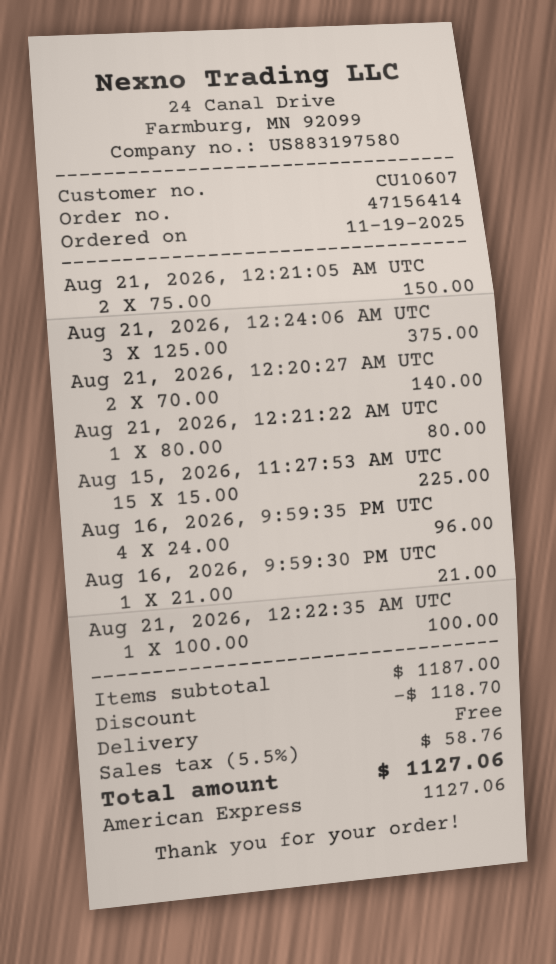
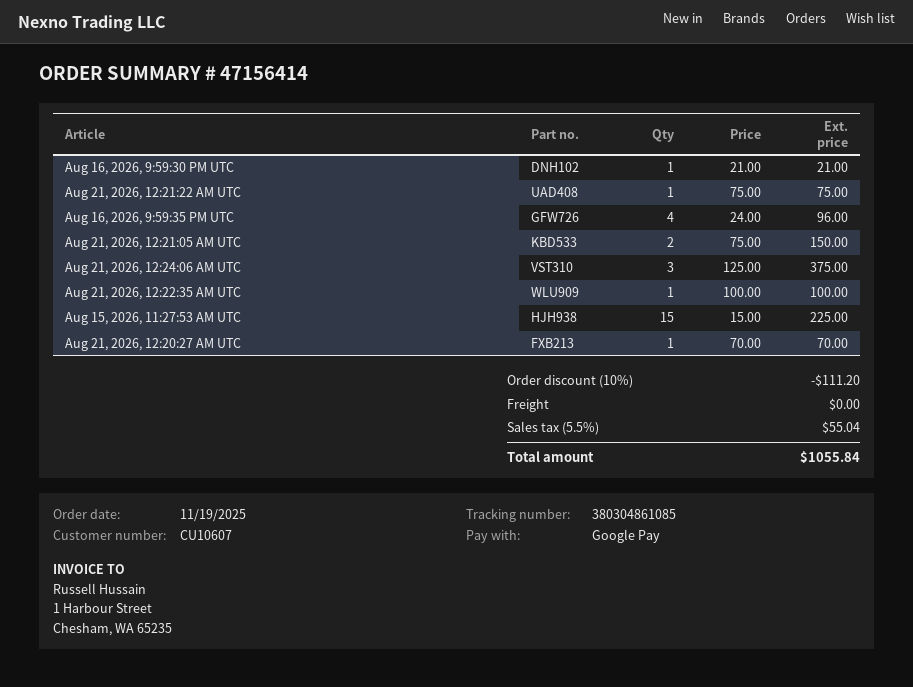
payment method: American Express -> Google Pay
Aug 21, 2026, 12:20:27 AM UTC: 2 x 70.00 = 140.00 -> 1 x 70.00 = 70.00
Aug 21, 2026, 12:21:22 AM UTC: 1 x 80.00 = 80.00 -> 1 x 75.00 = 75.00
discount: 118.70 -> 111.20
tax: 5.5% = 58.76 -> 5.5% = 55.04
total: 1127.06 -> 1055.84

